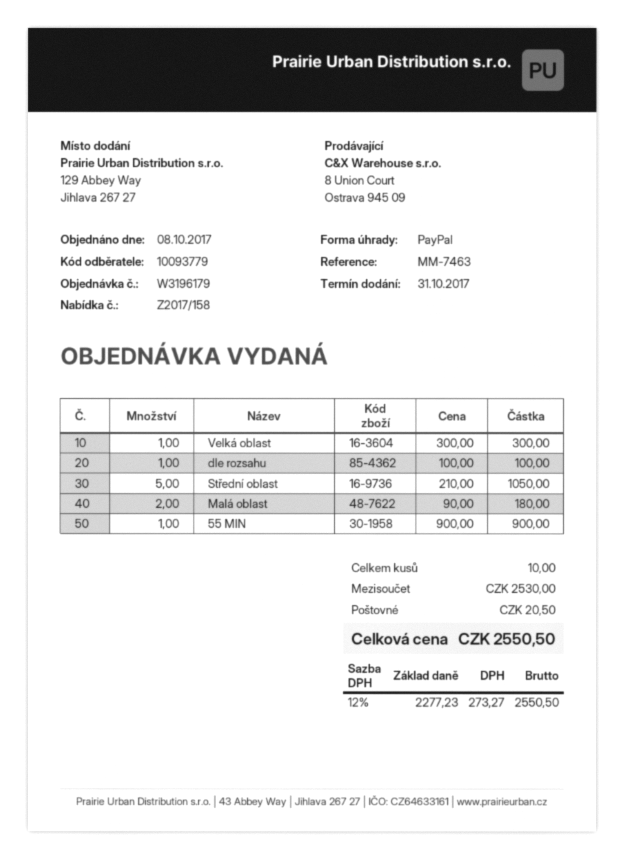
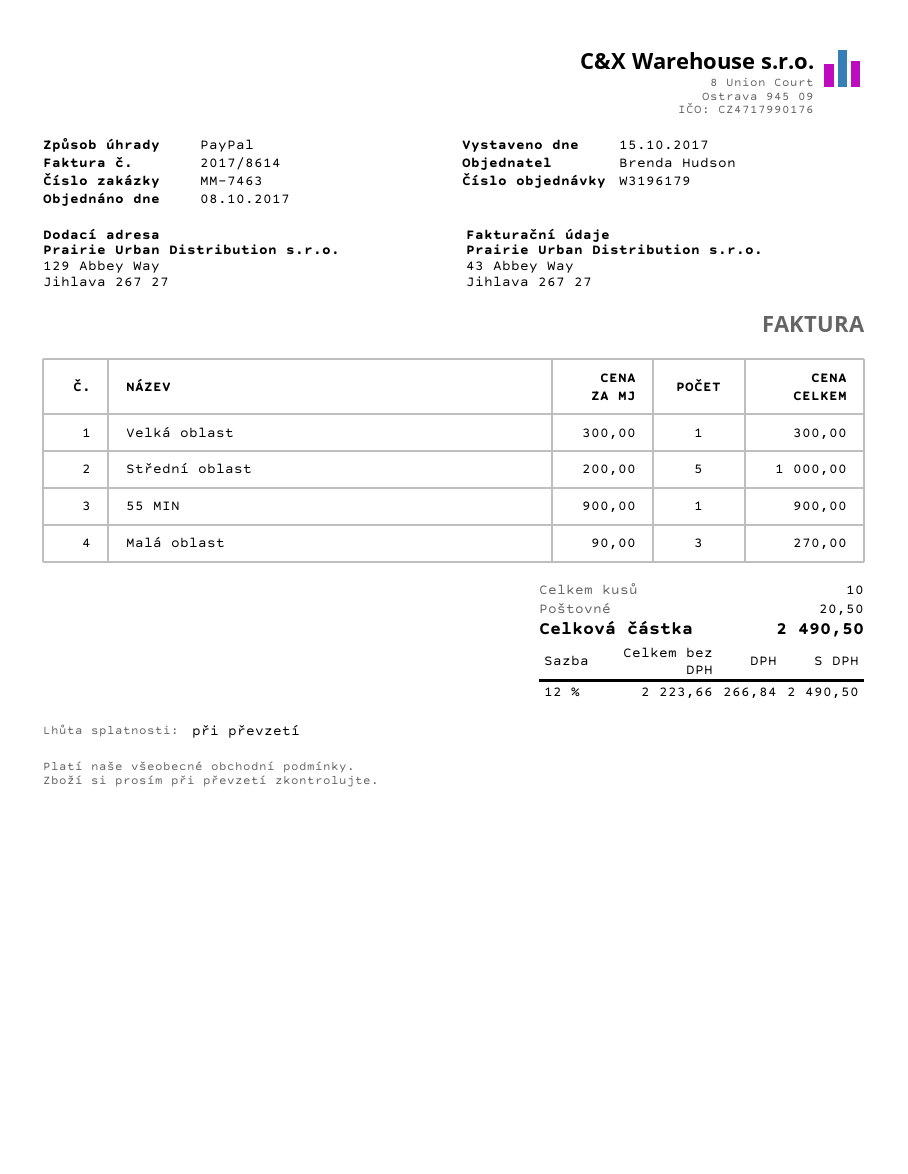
dle rozsahu: 1 x 100.00 = 100.00 -> none
Střední oblast: 5 x 210.00 = 1050.00 -> 5 x 200.00 = 1000.00
Malá oblast: 2 x 90.00 = 180.00 -> 3 x 90.00 = 270.00
net: 2277.23 -> 2223.66
tax: 12% = 273.27 -> 12% = 266.84
total: 2550.50 -> 2490.50

